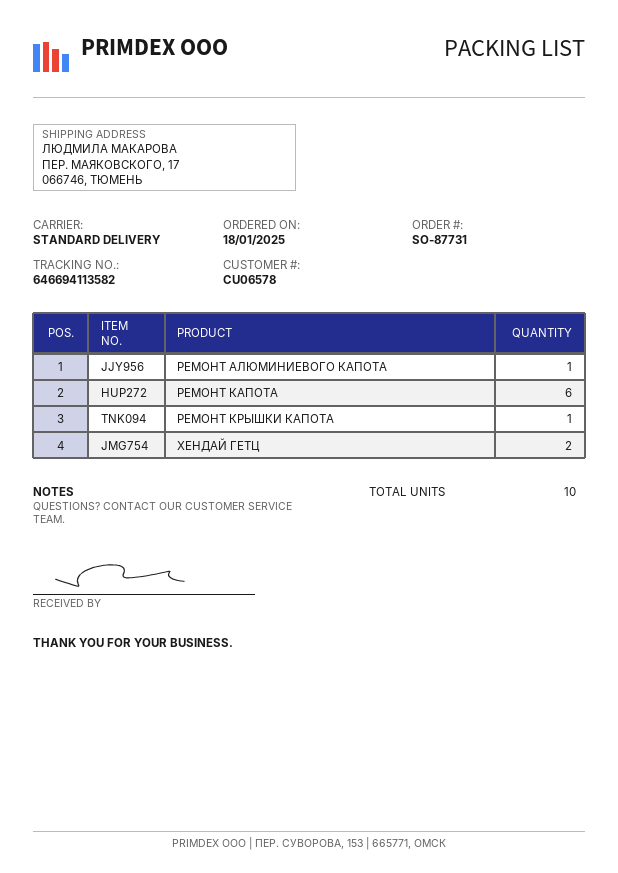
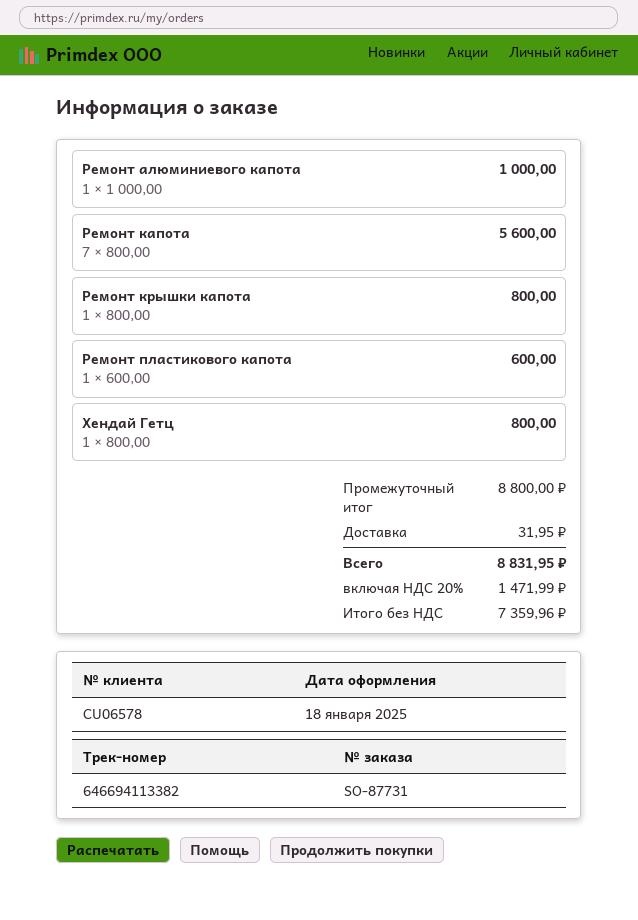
tracking number: 646694113582 -> 646694113382
РЕМОНТ КАПОТА: 6 -> 7
ХЕНДАЙ ГЕТЦ: 2 -> 1
Ремонт пластикового капота: none -> 1

